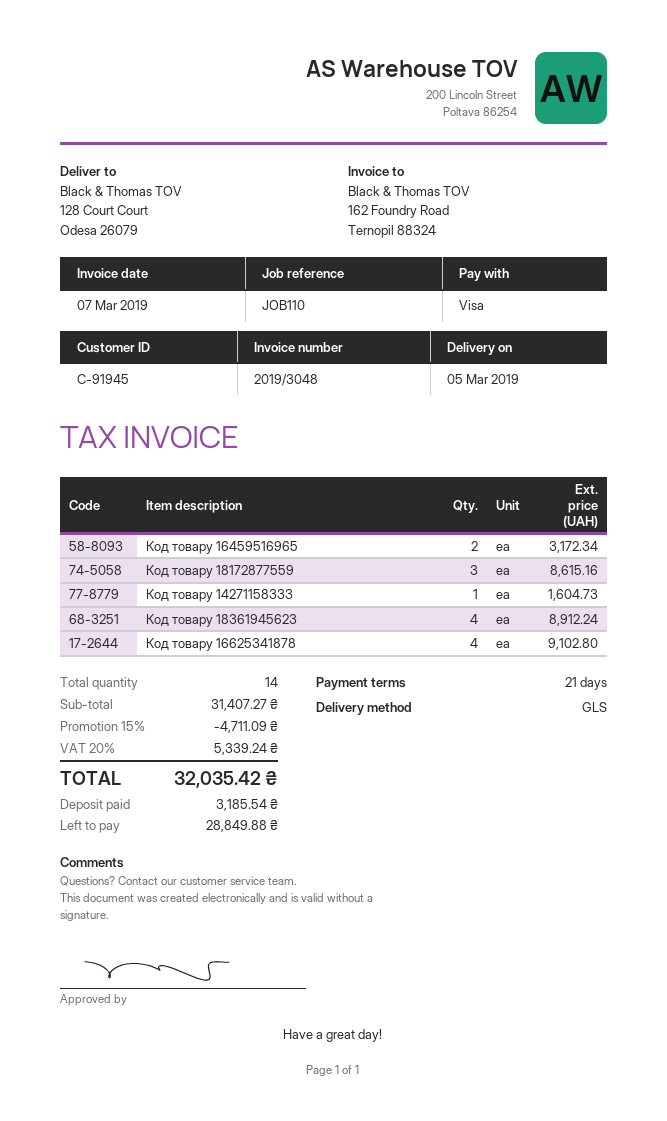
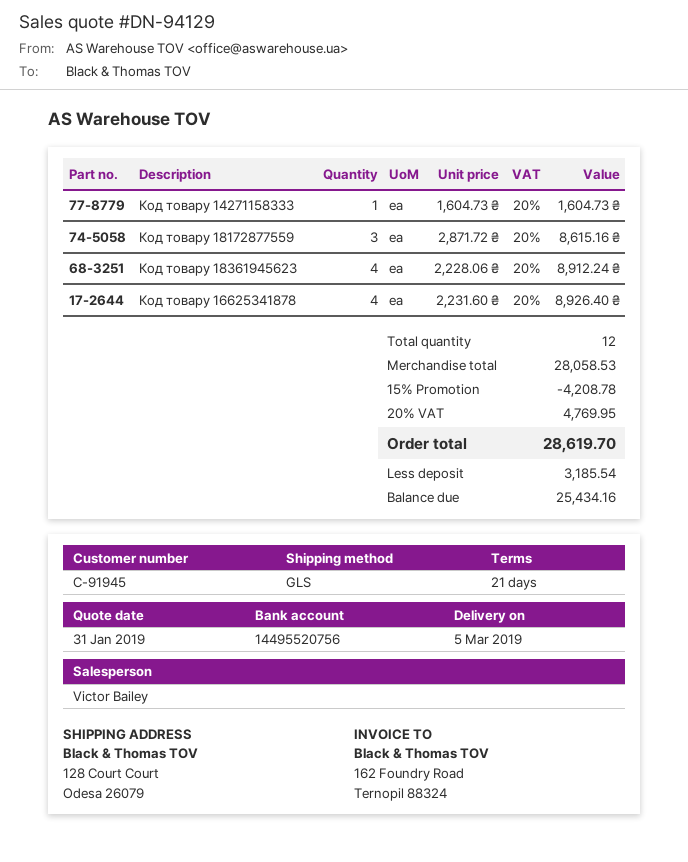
Код товару 16459516965: 2 for 3172.34 -> none
Код товару 16625341878: 4 for 9102.80 -> 4 for 8926.40
total quantity: 14 -> 12
subtotal: 31407.27 -> 28058.53
discount: 15% = 4711.09 -> 15% = 4208.78
tax: 20% = 5339.24 -> 20% = 4769.95
total: 32035.42 -> 28619.70
balance: 28849.88 -> 25434.16

